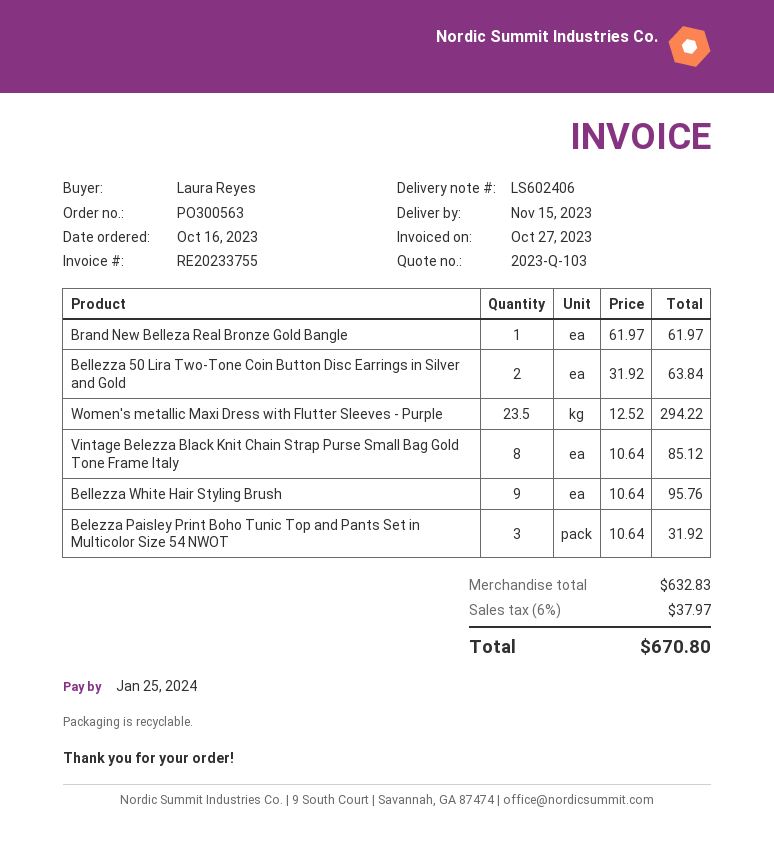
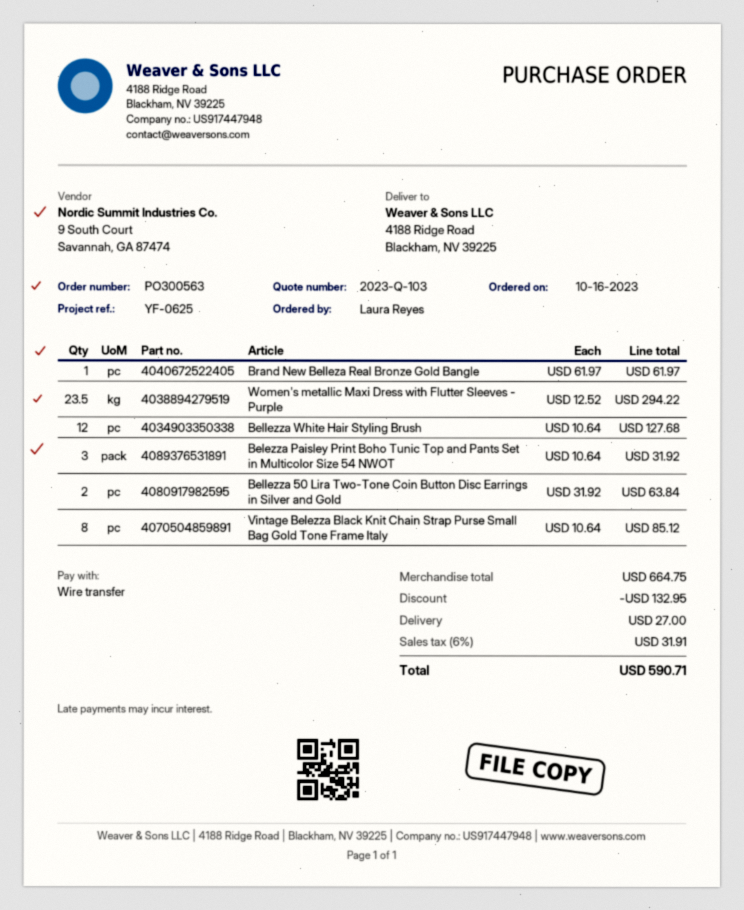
Bellezza White Hair Styling Brush: 9 x 10.64 = 95.76 -> 12 x 10.64 = 127.68
subtotal: 632.83 -> 664.75
discount: none -> 132.95
shipping: none -> 27.00
tax: 6% = 37.97 -> 6% = 31.91
total: 670.80 -> 590.71

